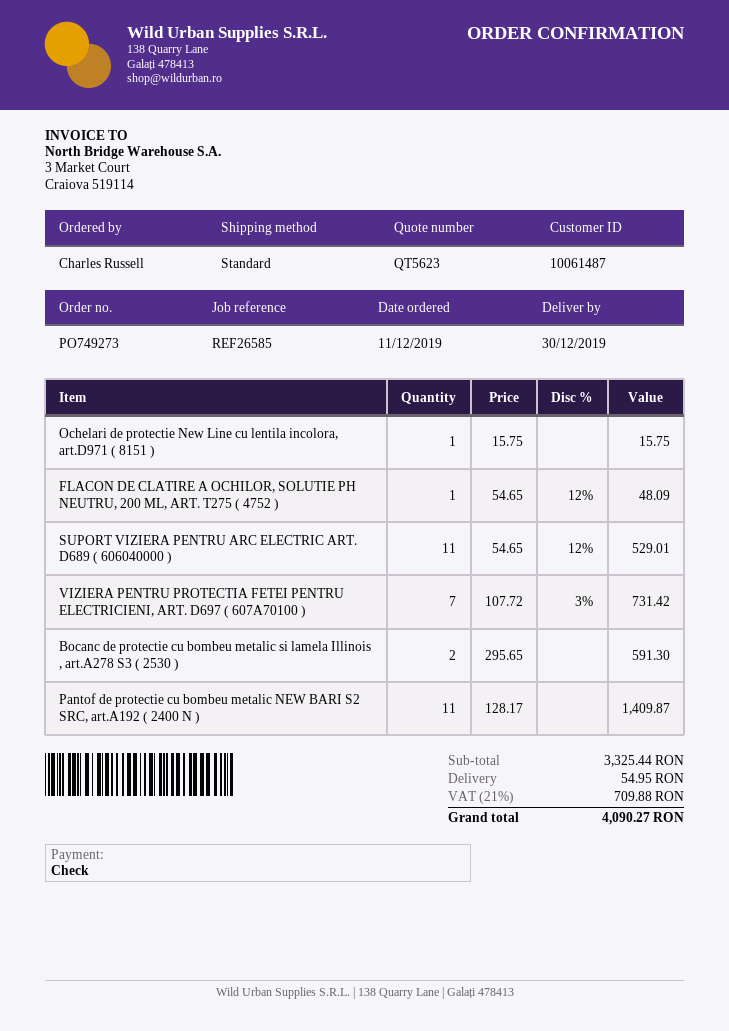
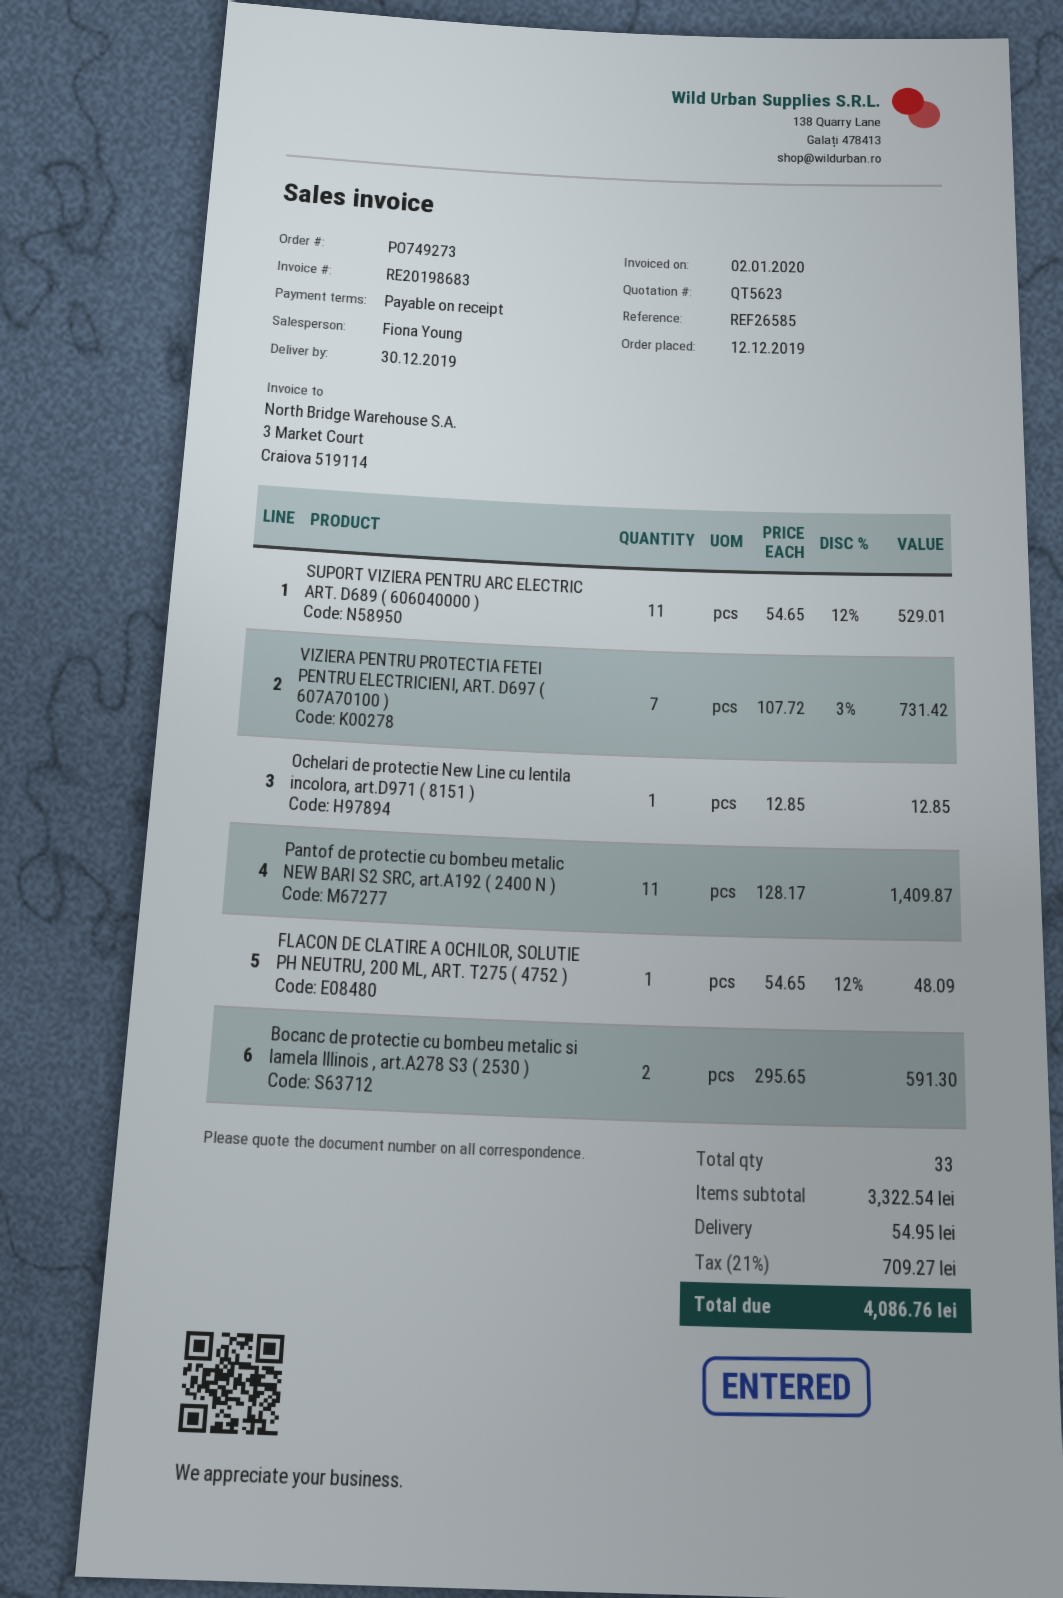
order date: 2019-12-11 -> 2019-12-12
Ochelari de protectie New Line cu lentila incolora, art.D971 ( 8151 ): 1 x 15.75 = 15.75 -> 1 x 12.85 = 12.85
subtotal: 3325.44 -> 3322.54
tax: 21% = 709.88 -> 21% = 709.27
total: 4090.27 -> 4086.76

